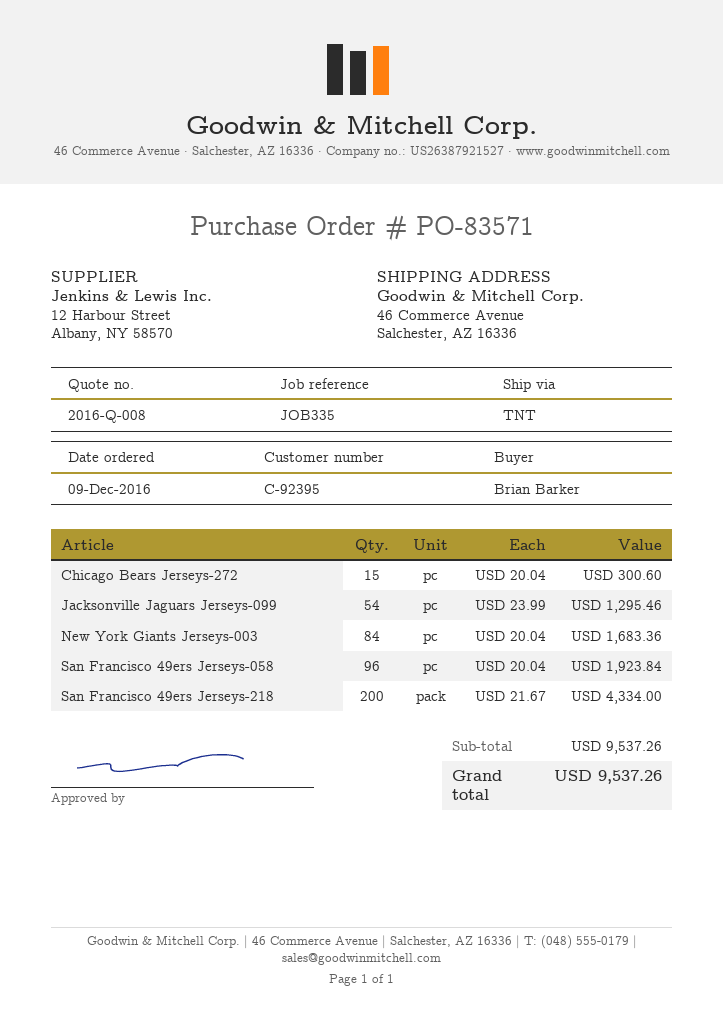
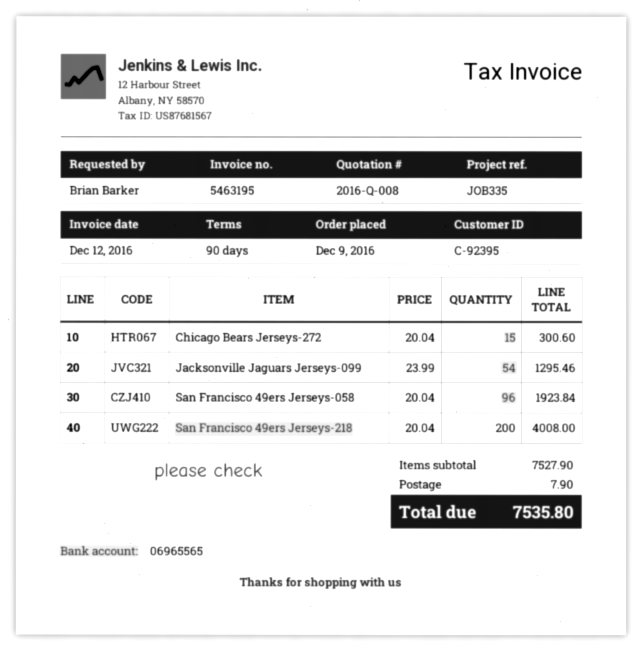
New York Giants Jerseys-003: 84 x 20.04 = 1683.36 -> none
San Francisco 49ers Jerseys-218: 200 x 21.67 = 4334.00 -> 200 x 20.04 = 4008.00
subtotal: 9537.26 -> 7527.90
shipping: none -> 7.90
total: 9537.26 -> 7535.80

